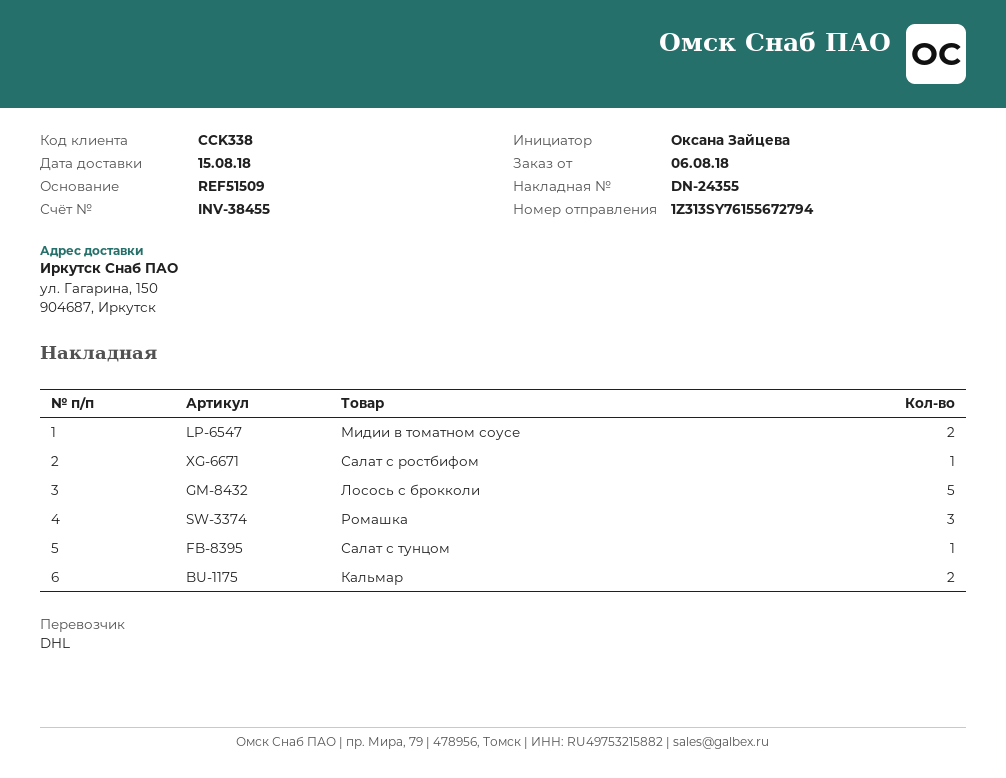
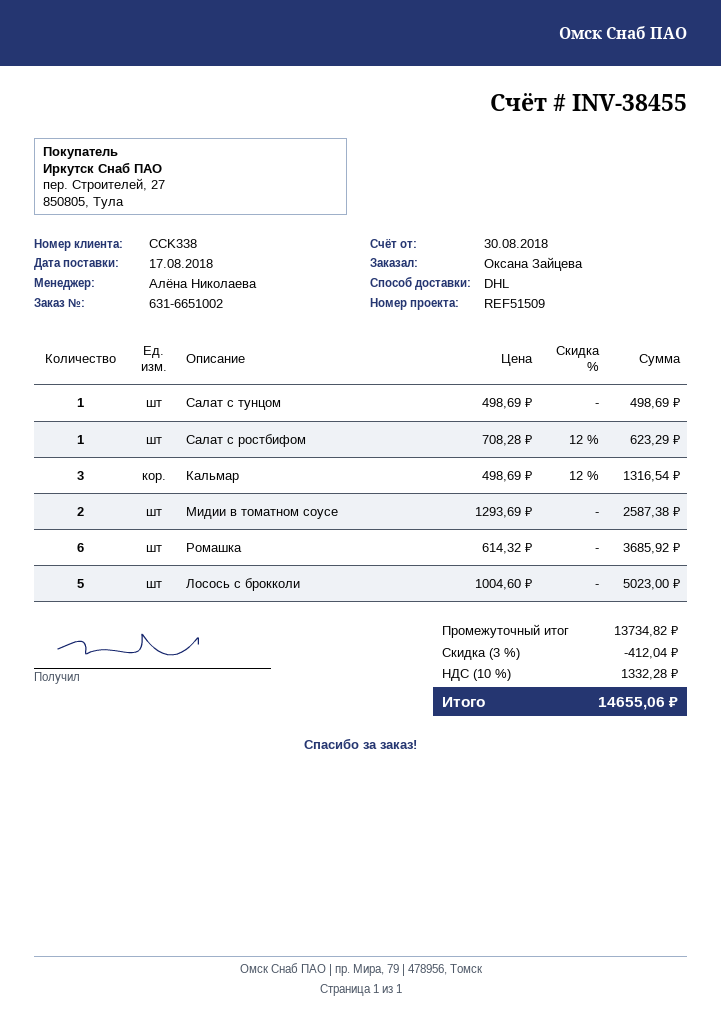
delivery date: 2018-08-15 -> 2018-08-17
Ромашка: 3 -> 6
Кальмар: 2 -> 3

